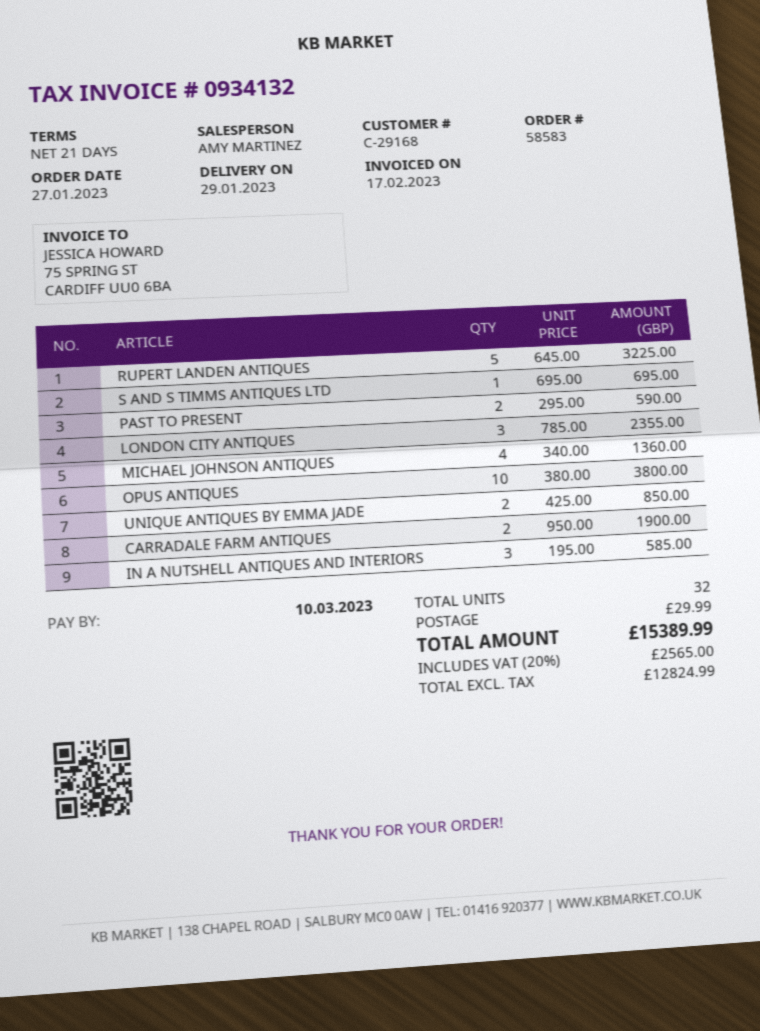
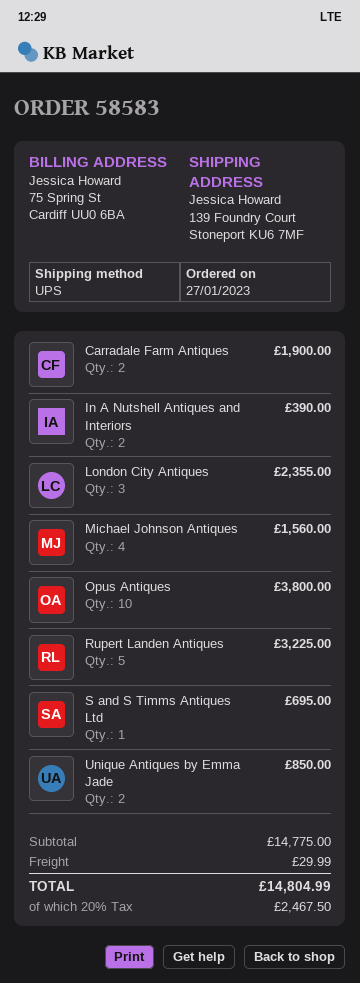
PAST TO PRESENT: 2 for 590.00 -> none
MICHAEL JOHNSON ANTIQUES: 4 for 1360.00 -> 4 for 1560.00
IN A NUTSHELL ANTIQUES AND INTERIORS: 3 for 585.00 -> 2 for 390.00
tax: 20% = 2565.00 -> 20% = 2467.50
total: 15389.99 -> 14804.99

